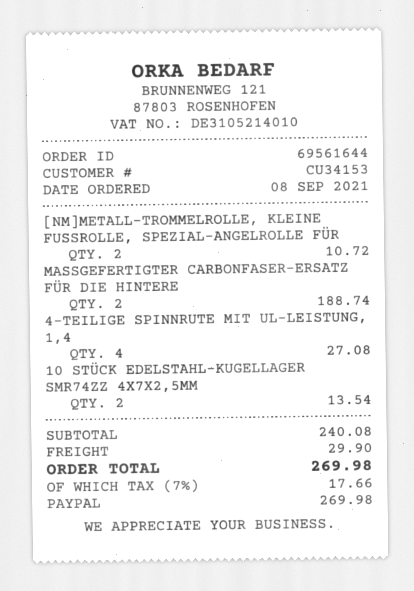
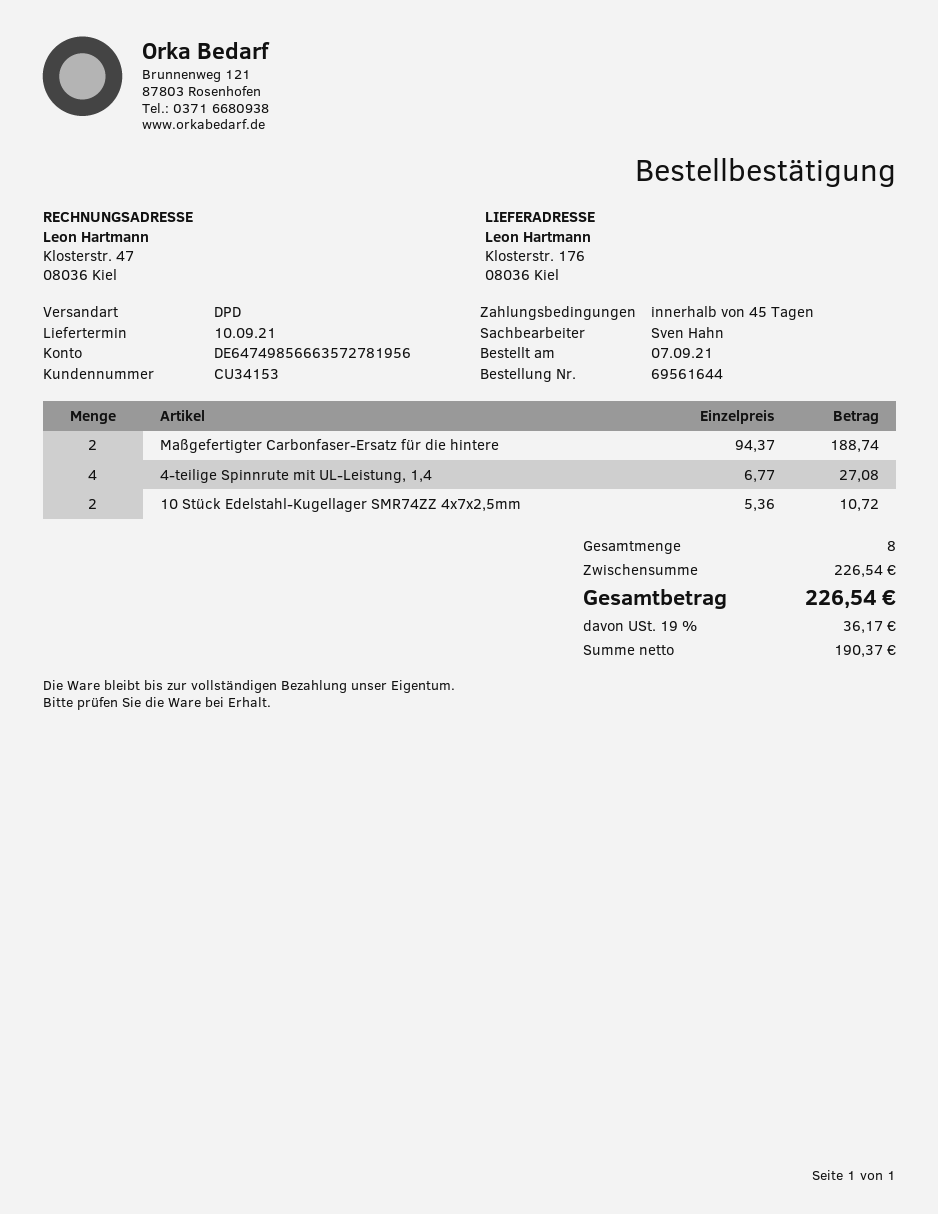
order date: 2021-09-08 -> 2021-09-07
[NM]METALL-TROMMELROLLE, KLEINE FUSSROLLE, SPEZIAL-ANGELROLLE FÜR: 2 for 10.72 -> none
10 STÜCK EDELSTAHL-KUGELLAGER SMR74ZZ 4X7X2,5MM: 2 for 13.54 -> 2 for 10.72
subtotal: 240.08 -> 226.54
shipping: 29.90 -> none
tax: 7% = 17.66 -> 19% = 36.17
total: 269.98 -> 226.54

